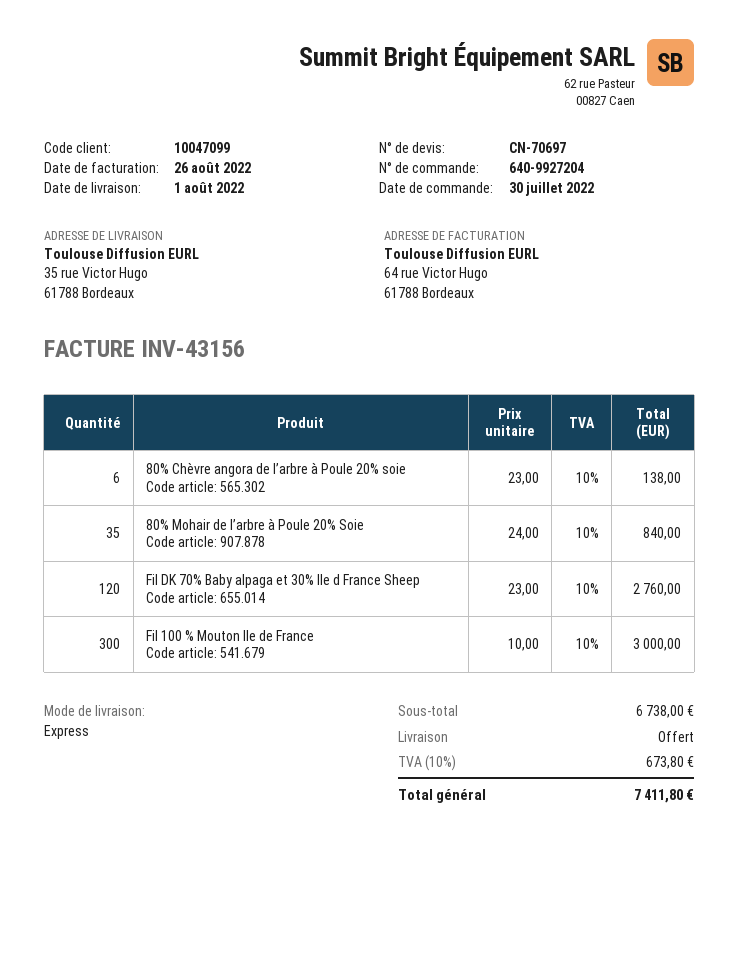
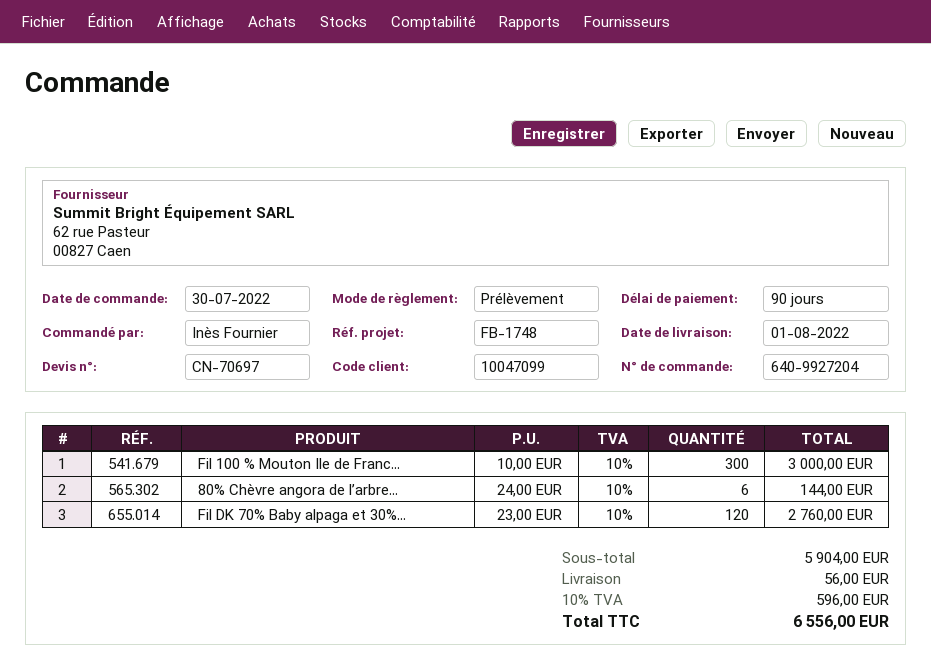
80% Chèvre angora de l’arbre à Poule 20% soie: 6 x 23.00 = 138.00 -> 6 x 24.00 = 144.00
80% Mohair de l’arbre à Poule 20% Soie: 35 x 24.00 = 840.00 -> none
subtotal: 6738.00 -> 5904.00
shipping: 0.00 -> 56.00
tax: 10% = 673.80 -> 10% = 596.00
total: 7411.80 -> 6556.00

